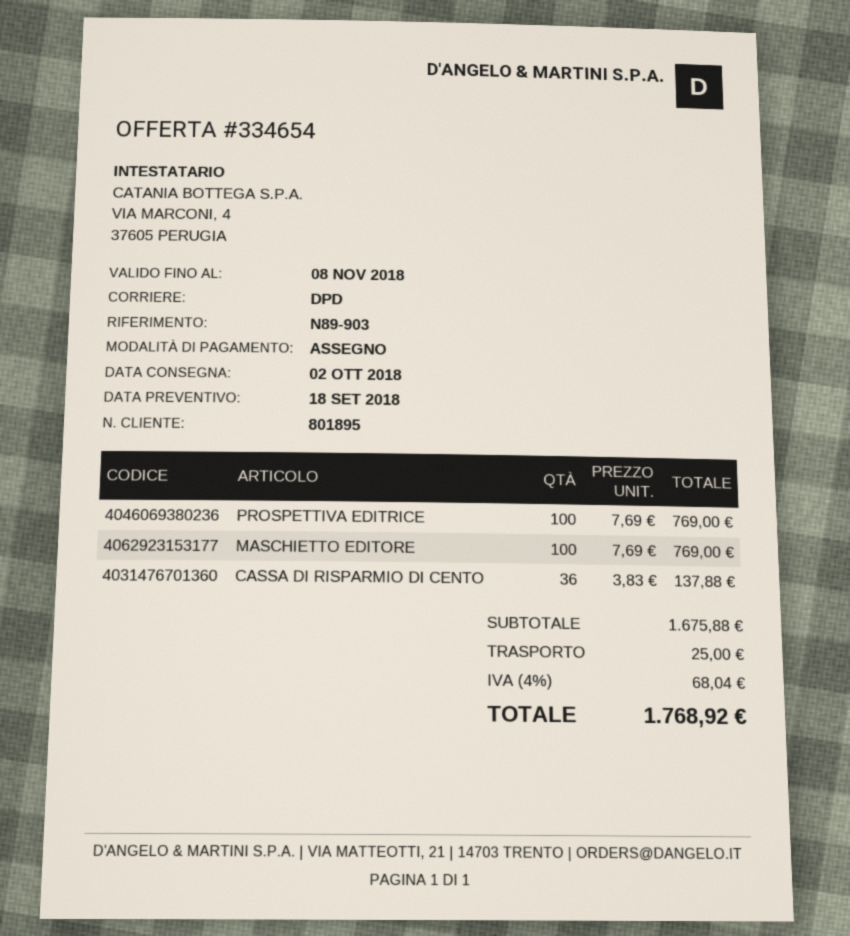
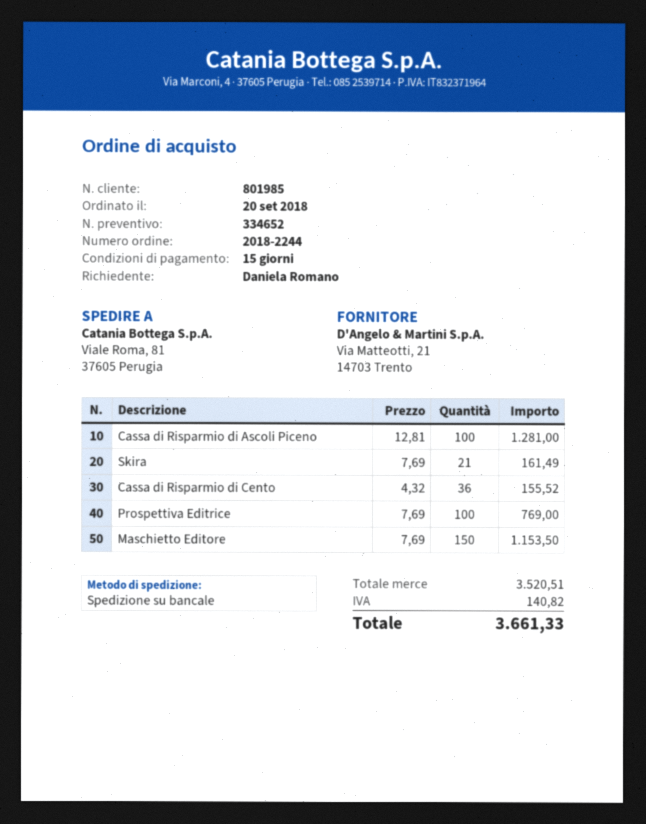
quote number: 334654 -> 334652
customer number: 801895 -> 801985
shipping method: DPD -> pallet freight
MASCHIETTO EDITORE: 100 x 7.69 = 769.00 -> 150 x 7.69 = 1153.50
CASSA DI RISPARMIO DI CENTO: 36 x 3.83 = 137.88 -> 36 x 4.32 = 155.52
Cassa di Risparmio di Ascoli Piceno: none -> 100 x 12.81 = 1281.00
Skira: none -> 21 x 7.69 = 161.49
subtotal: 1675.88 -> 3520.51
shipping: 25.00 -> none
tax: 68.04 -> 140.82
total: 1768.92 -> 3661.33

